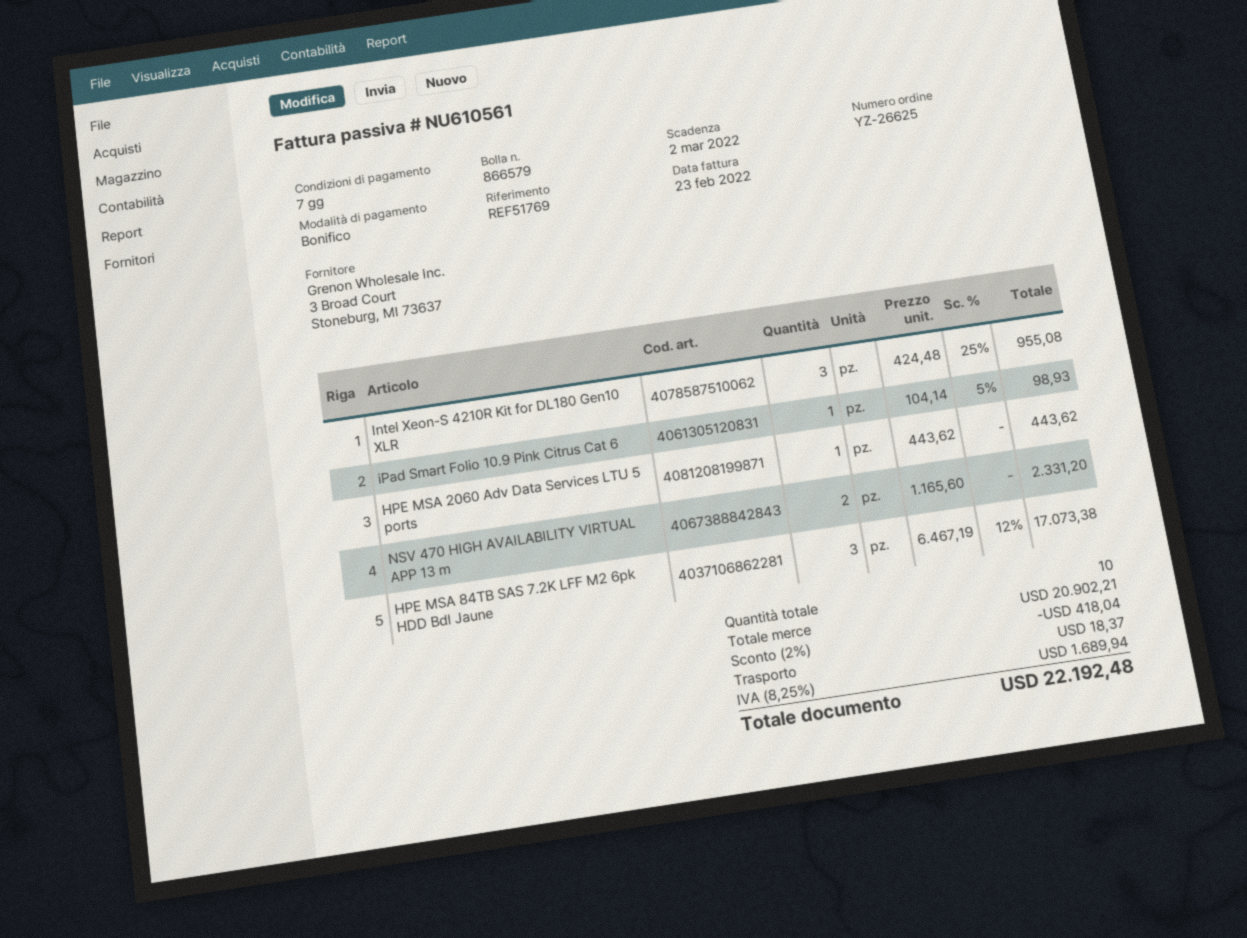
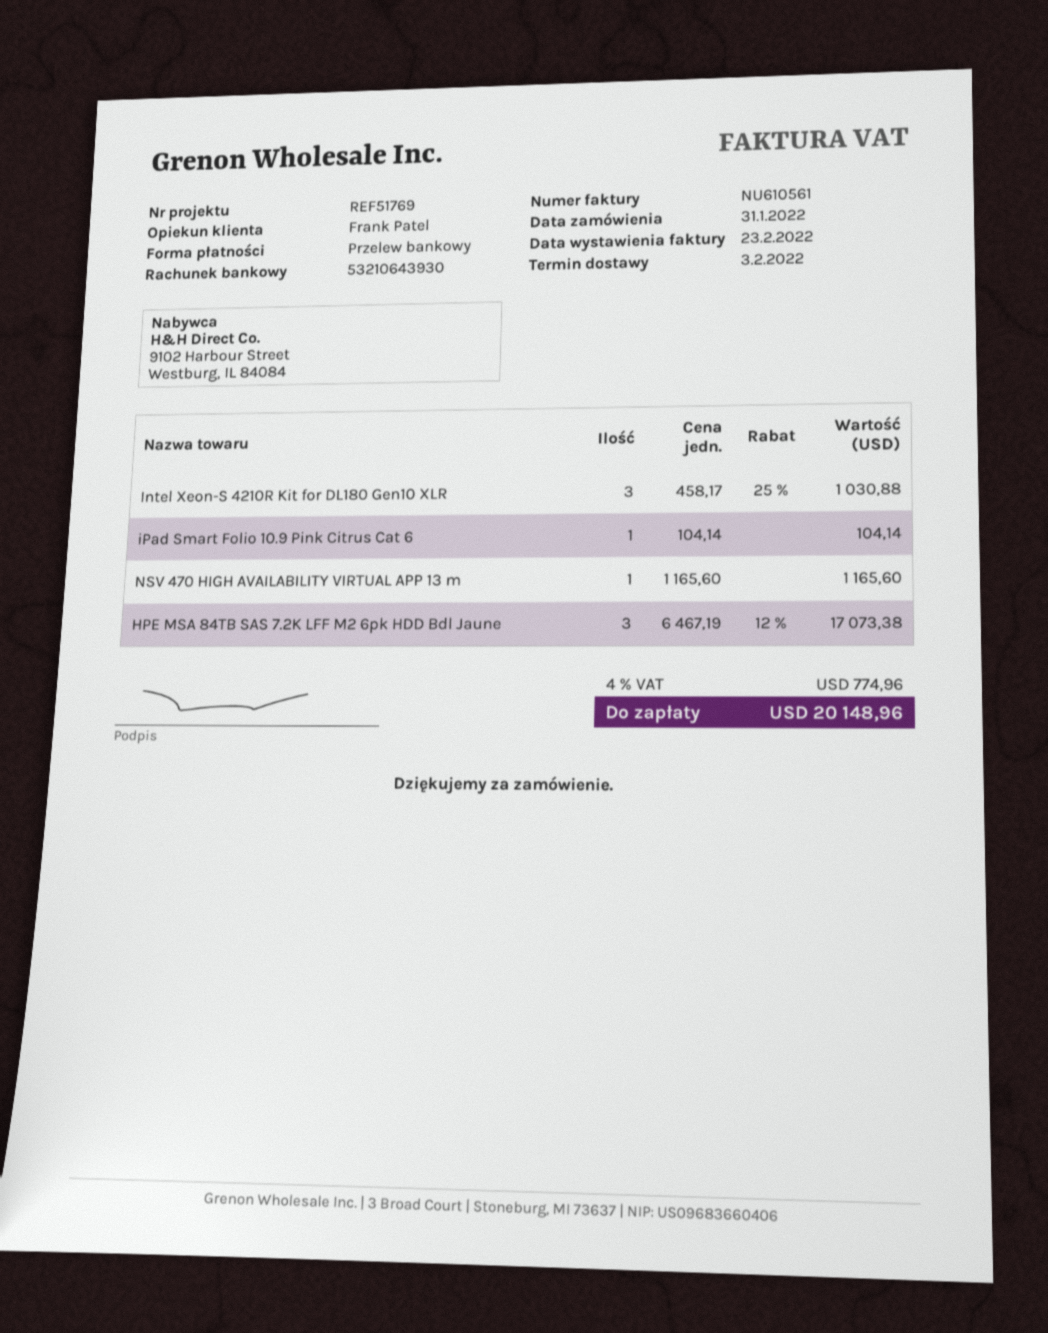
Intel Xeon-S 4210R Kit for DL180 Gen10 XLR: 3 x 424.48 - 25% = 955.08 -> 3 x 458.17 - 25% = 1030.88
iPad Smart Folio 10.9 Pink Citrus Cat 6: 1 x 104.14 - 5% = 98.93 -> 1 x 104.14 = 104.14
HPE MSA 2060 Adv Data Services LTU 5 ports: 1 x 443.62 = 443.62 -> none
NSV 470 HIGH AVAILABILITY VIRTUAL APP 13 m: 2 x 1165.60 = 2331.20 -> 1 x 1165.60 = 1165.60
discount: 2% = 418.04 -> none
shipping: 18.37 -> none
tax: 8.25% = 1689.94 -> 4% = 774.96
total: 22192.48 -> 20148.96

